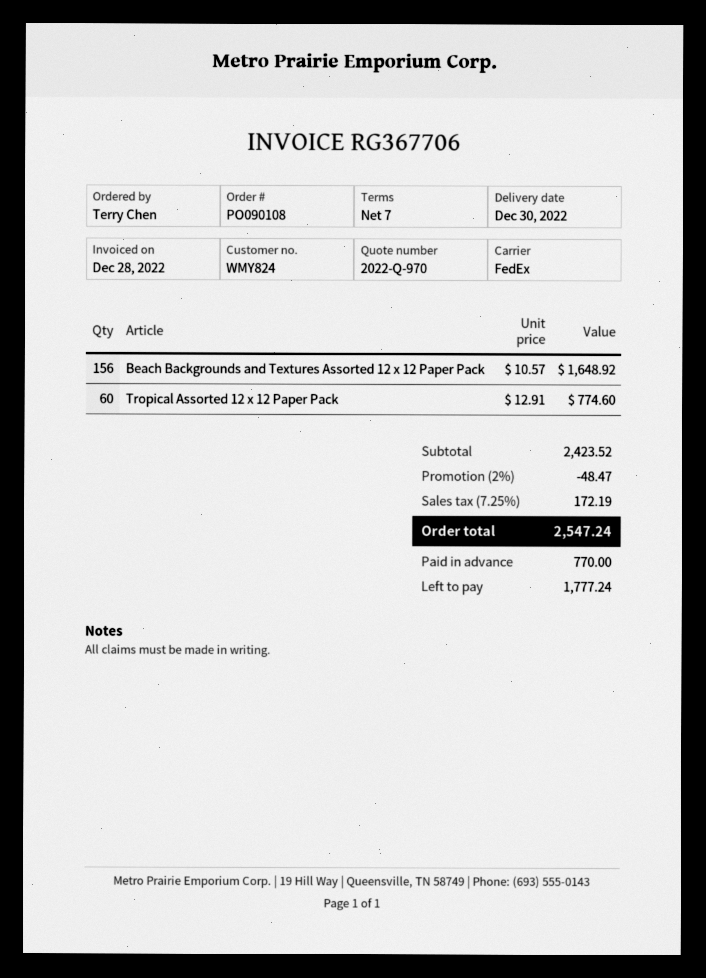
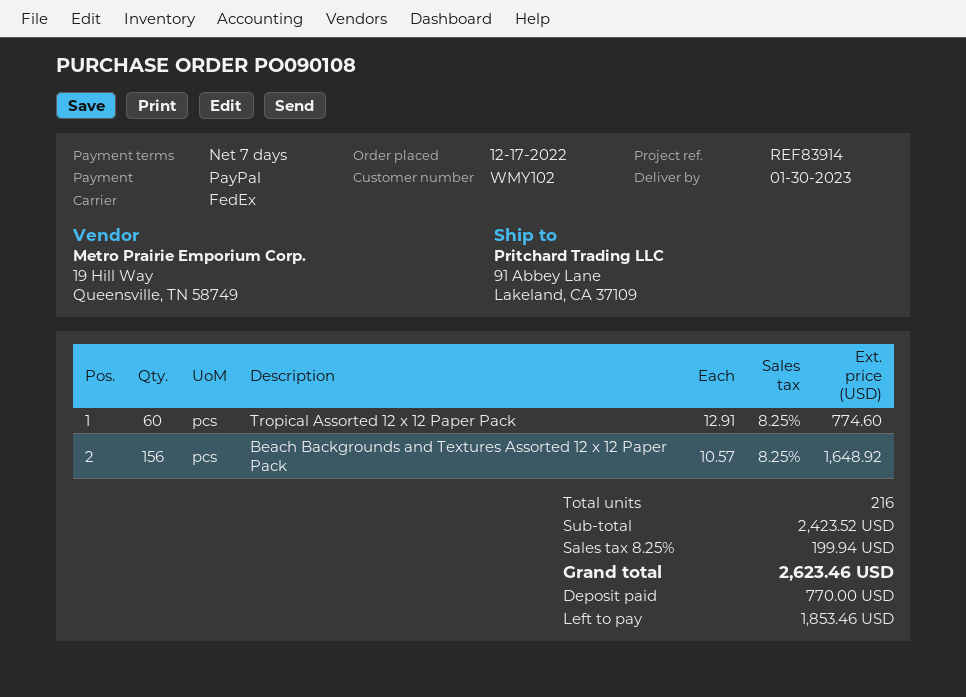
delivery date: 2022-12-30 -> 2023-01-30
customer number: WMY824 -> WMY102
discount: 2% = 48.47 -> none
tax: 7.25% = 172.19 -> 8.25% = 199.94
total: 2547.24 -> 2623.46
balance: 1777.24 -> 1853.46

